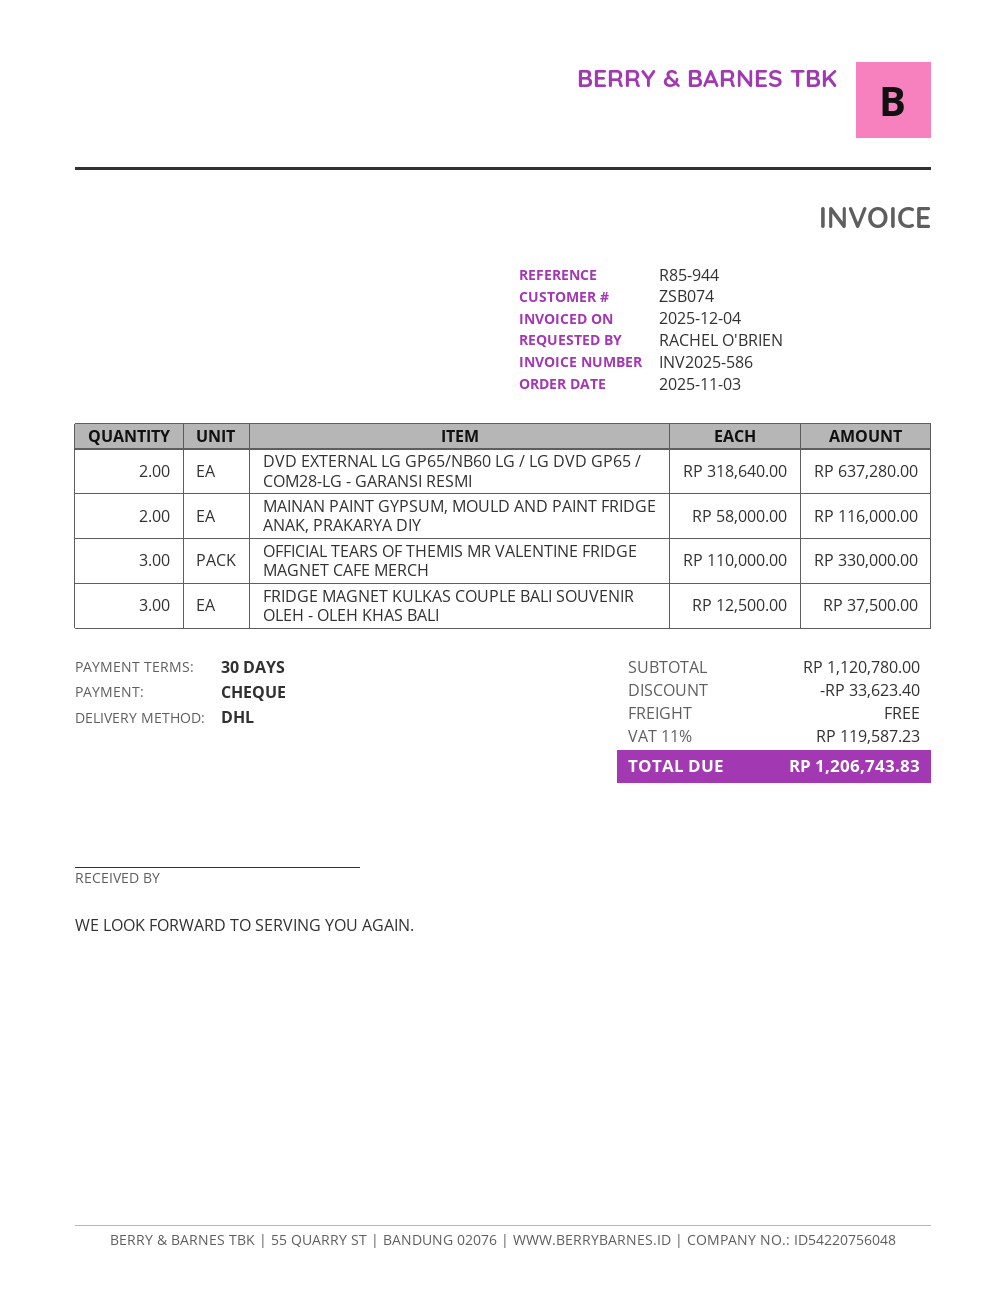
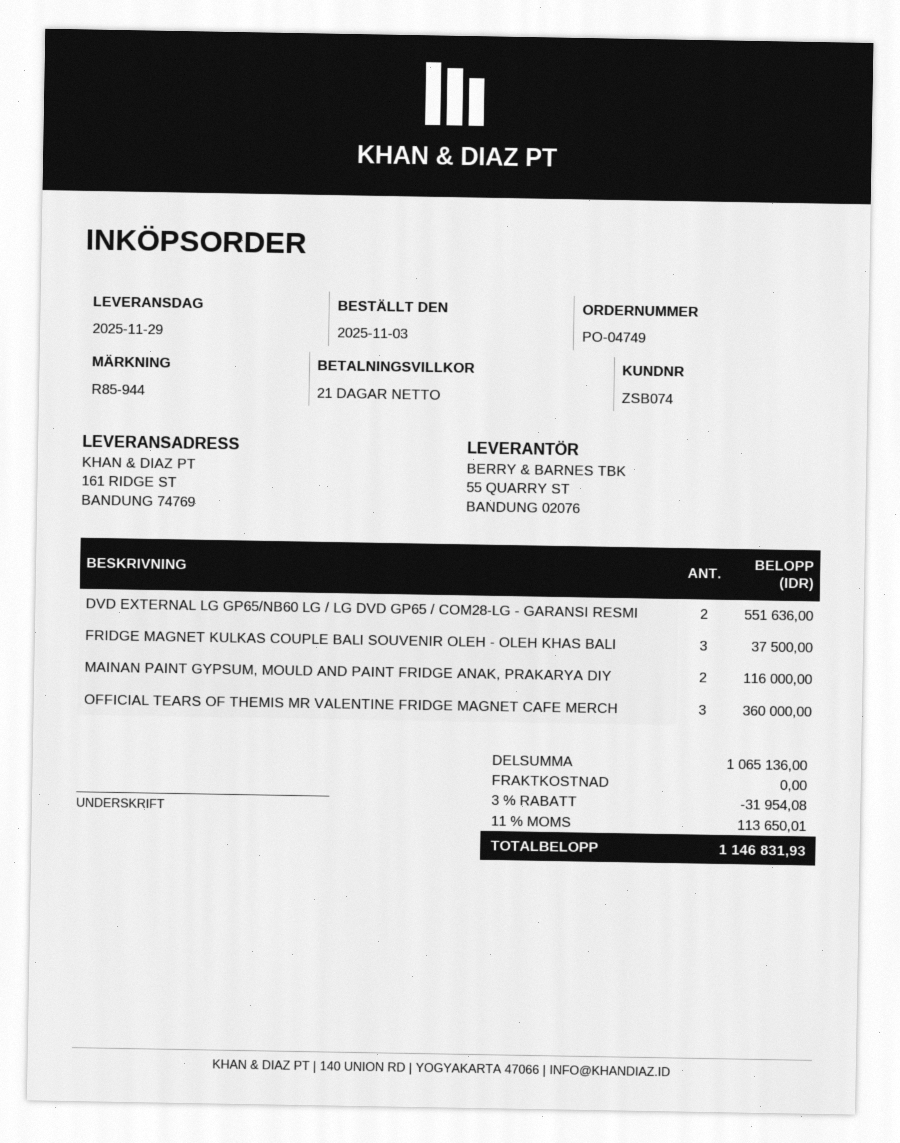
payment terms: 30 days -> 21 days
DVD EXTERNAL LG GP65/NB60 LG / LG DVD GP65 / COM28-LG - GARANSI RESMI: 2 for 637280.00 -> 2 for 551636.00
OFFICIAL TEARS OF THEMIS MR VALENTINE FRIDGE MAGNET CAFE MERCH: 3 for 330000.00 -> 3 for 360000.00
subtotal: 1120780.00 -> 1065136.00
discount: 33623.40 -> 31954.08
tax: 11% = 119587.23 -> 11% = 113650.01
total: 1206743.83 -> 1146831.93

